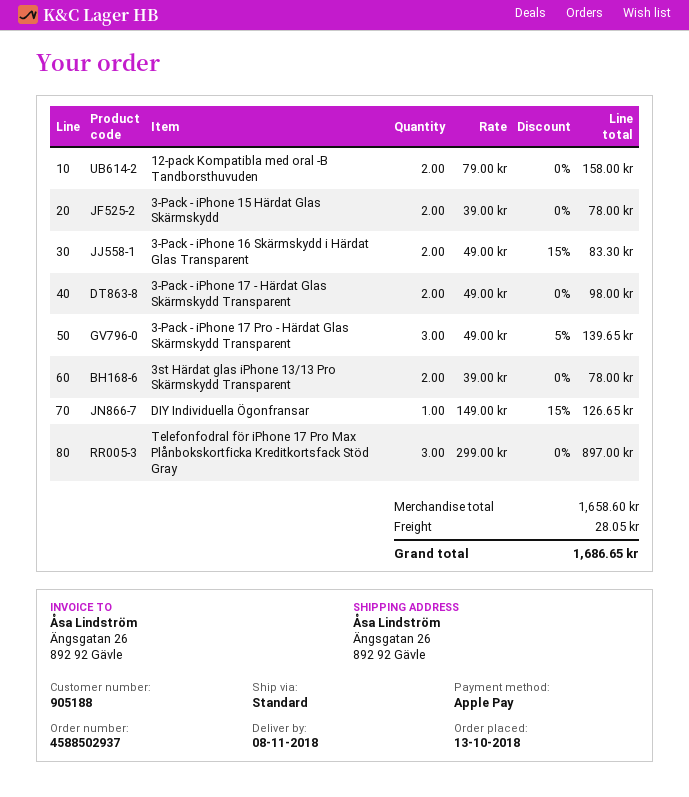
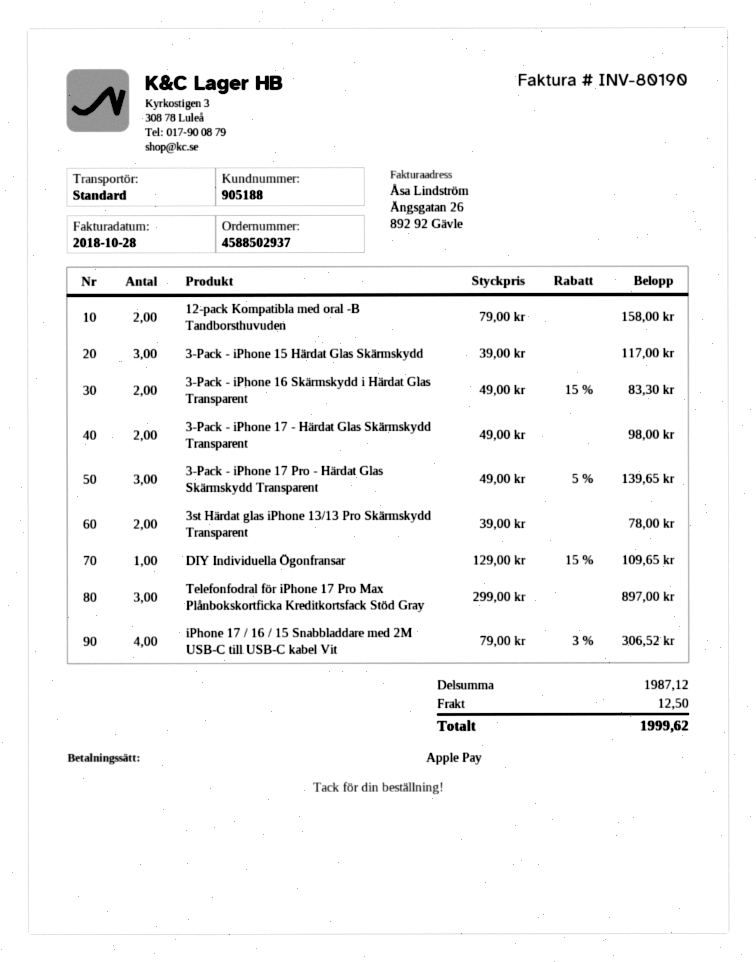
3-Pack - iPhone 15 Härdat Glas Skärmskydd: 2 x 39.00 = 78.00 -> 3 x 39.00 = 117.00
DIY Individuella Ögonfransar: 1 x 149.00 - 15% = 126.65 -> 1 x 129.00 - 15% = 109.65
iPhone 17 / 16 / 15 Snabbladdare med 2M USB-C till USB-C kabel Vit: none -> 4 x 79.00 - 3% = 306.52
subtotal: 1658.60 -> 1987.12
shipping: 28.05 -> 12.50
total: 1686.65 -> 1999.62

